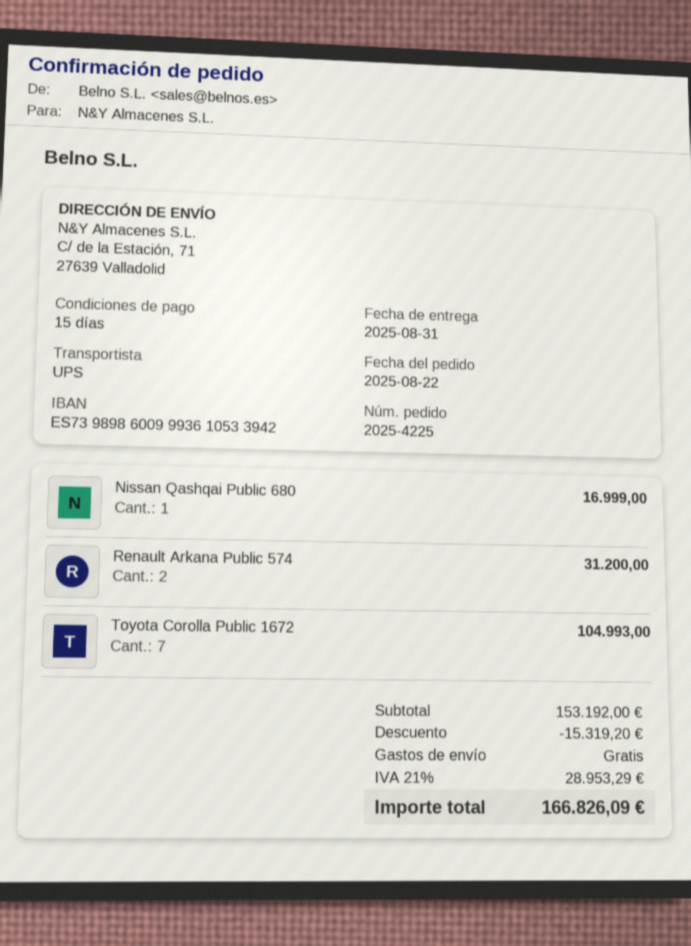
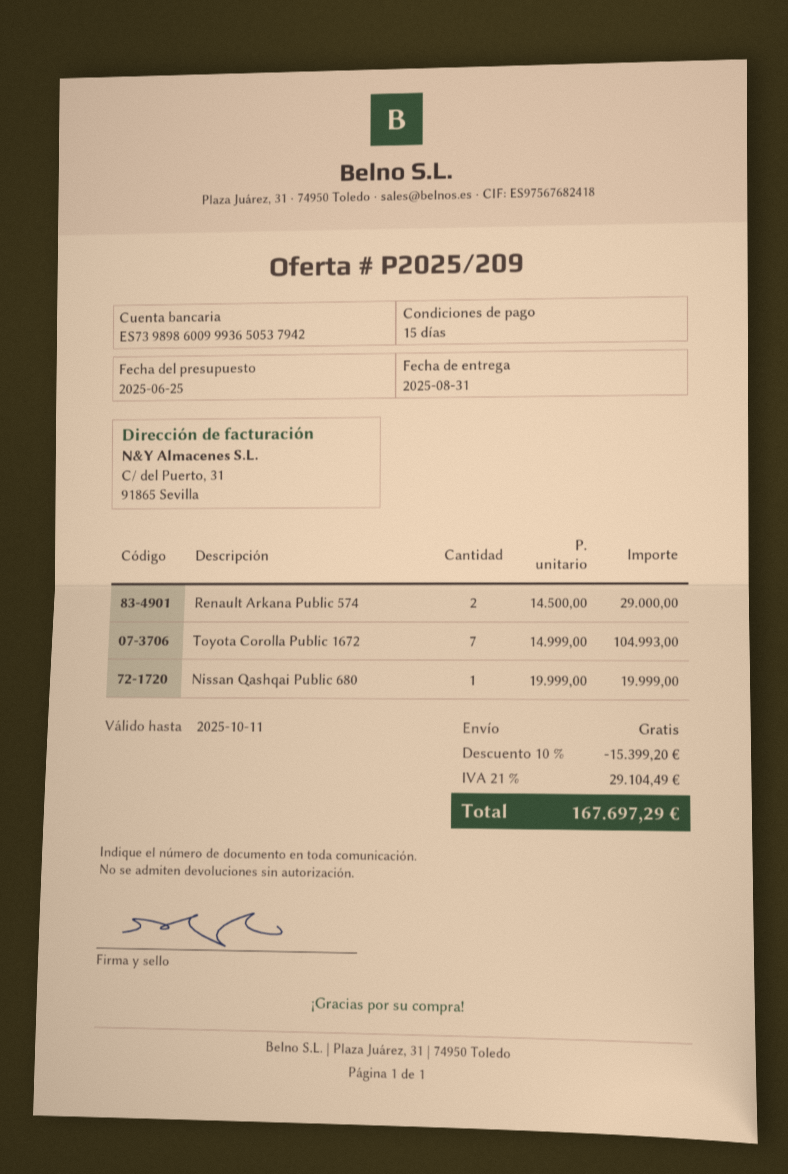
bank account: ES7398986009993610533942 -> ES7398986009993650537942
Nissan Qashqai Public 680: 1 for 16999.00 -> 1 for 19999.00
Renault Arkana Public 574: 2 for 31200.00 -> 2 for 29000.00
discount: 15319.20 -> 15399.20
tax: 21% = 28953.29 -> 21% = 29104.49
total: 166826.09 -> 167697.29

